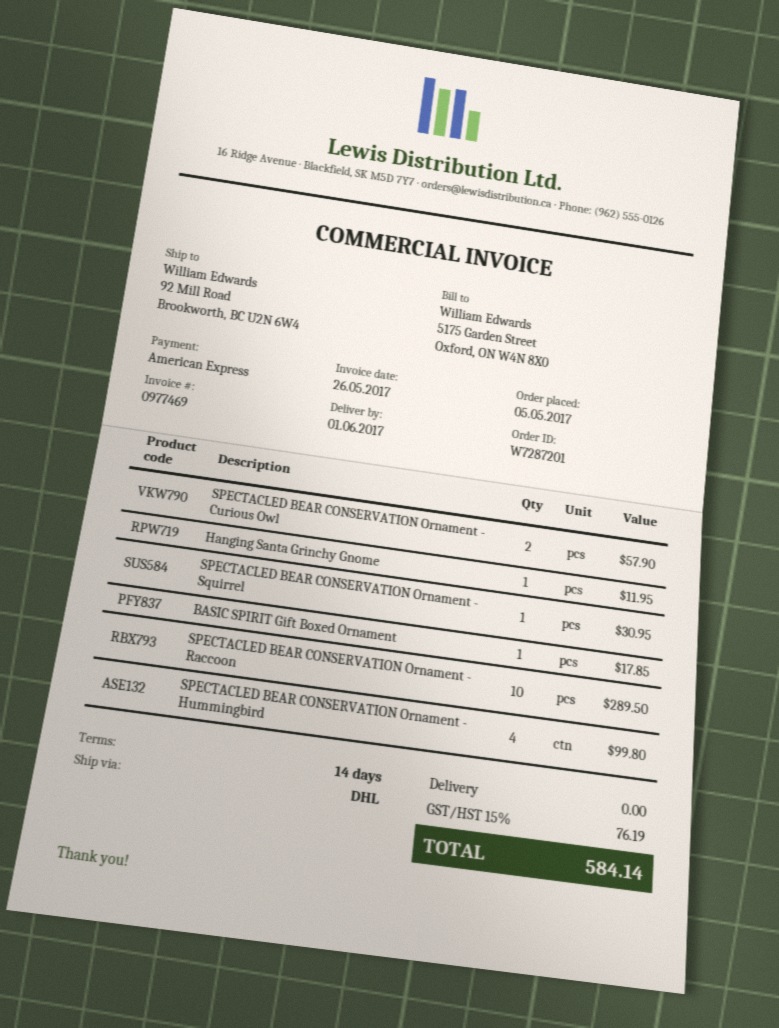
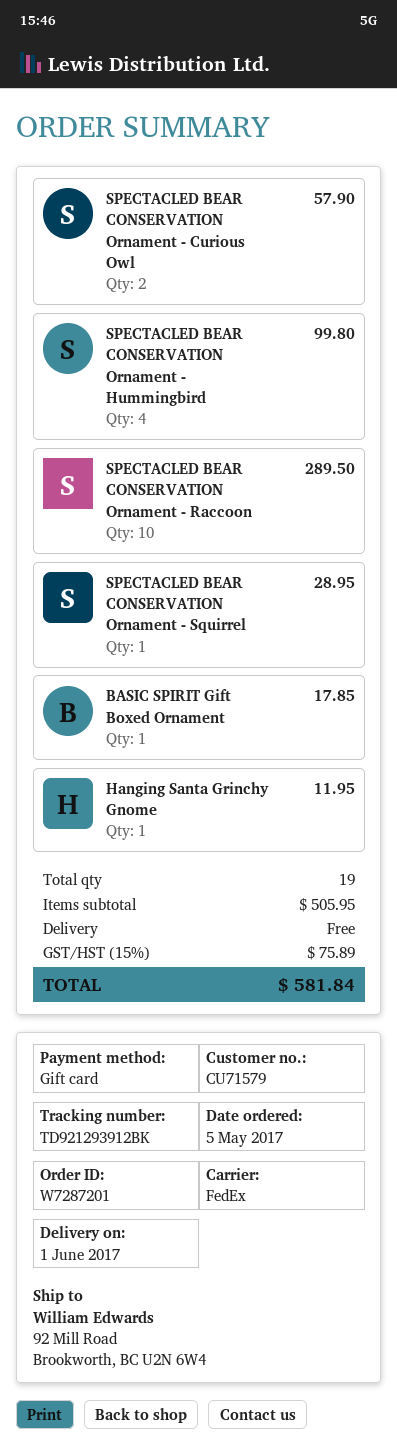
payment method: American Express -> gift card
shipping method: DHL -> FedEx
SPECTACLED BEAR CONSERVATION Ornament - Squirrel: 1 for 30.95 -> 1 for 28.95
tax: 15% = 76.19 -> 15% = 75.89
total: 584.14 -> 581.84

